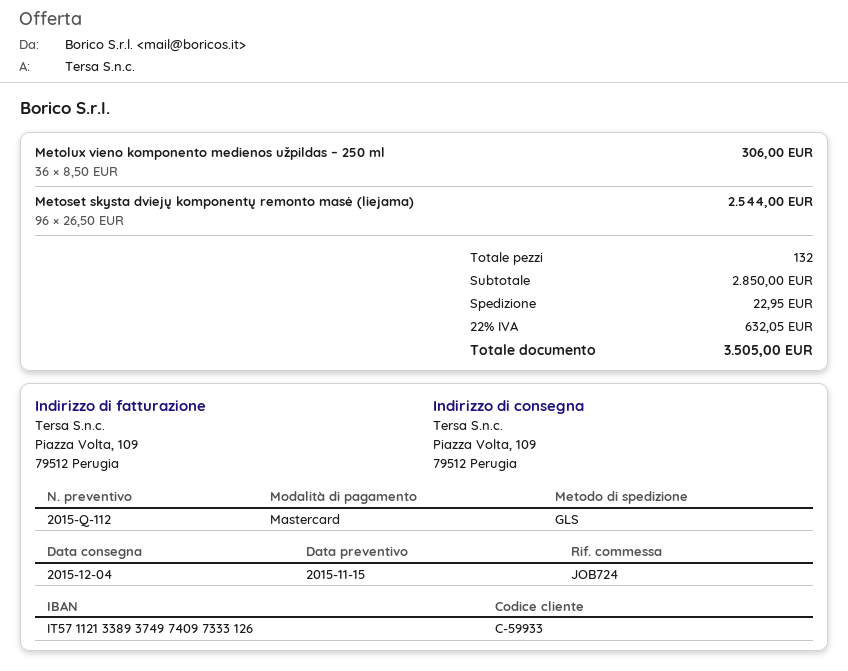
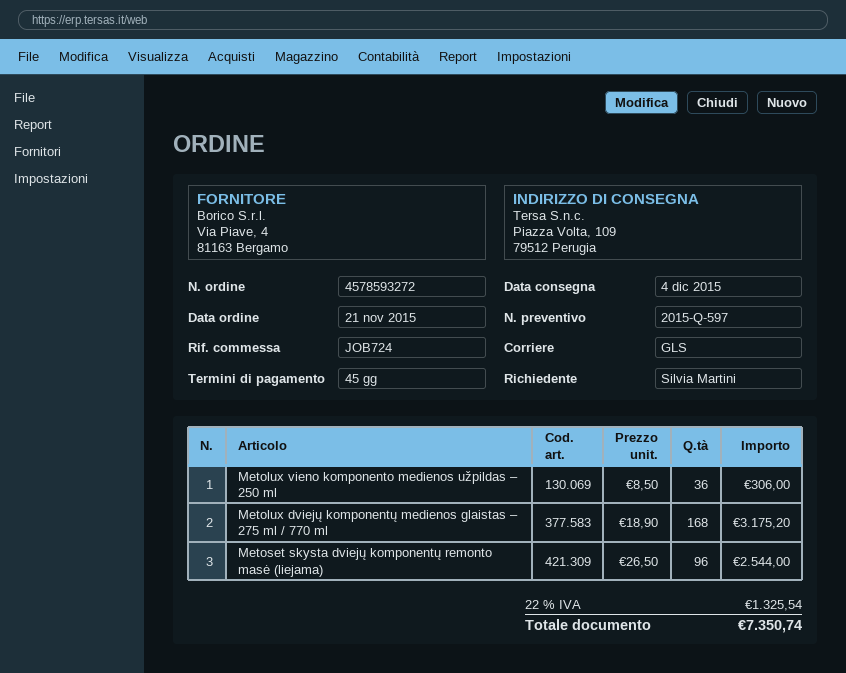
quote number: 2015-Q-112 -> 2015-Q-597
Metolux dviejų komponentų medienos glaistas – 275 ml / 770 ml: none -> 168 x 18.90 = 3175.20
shipping: 22.95 -> none
tax: 22% = 632.05 -> 22% = 1325.54
total: 3505.00 -> 7350.74

